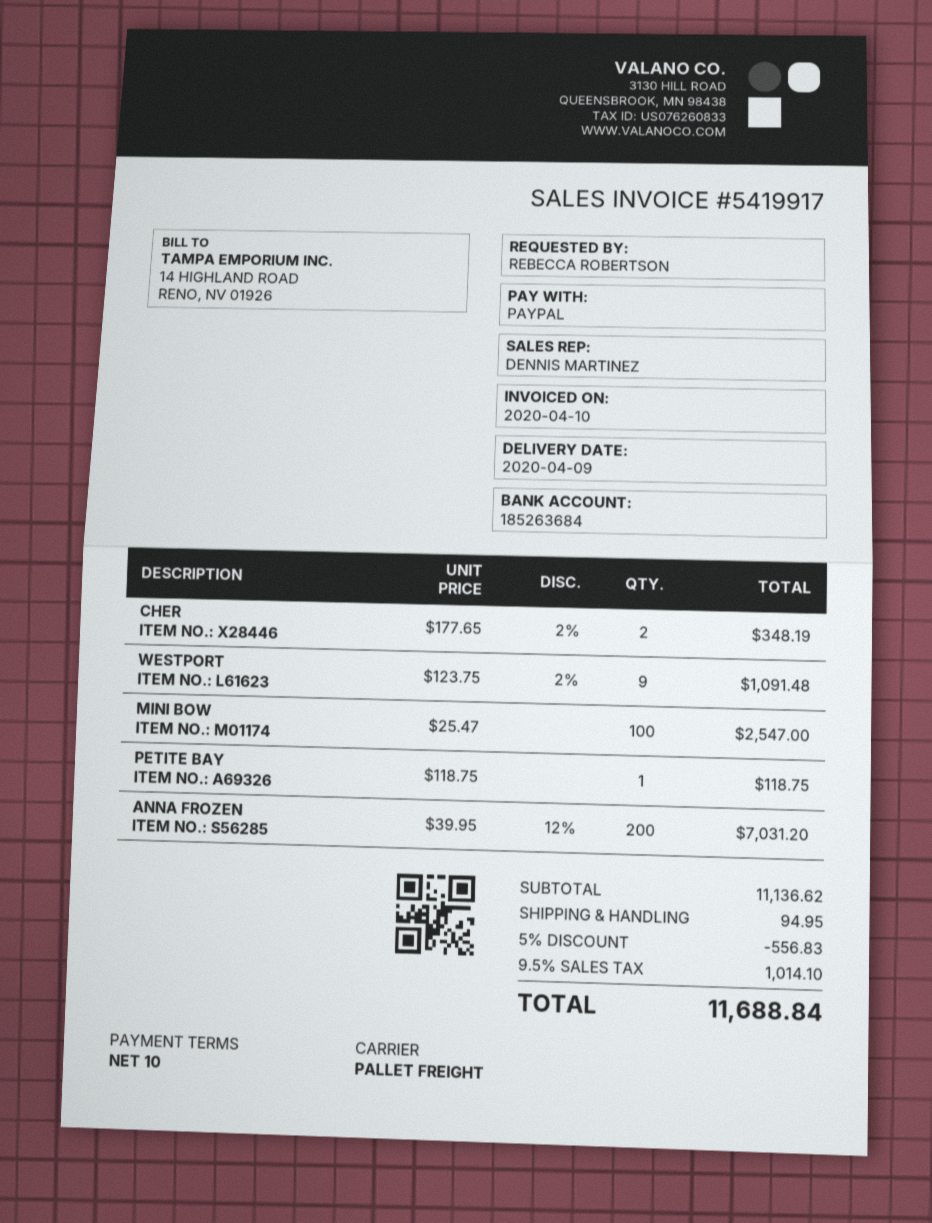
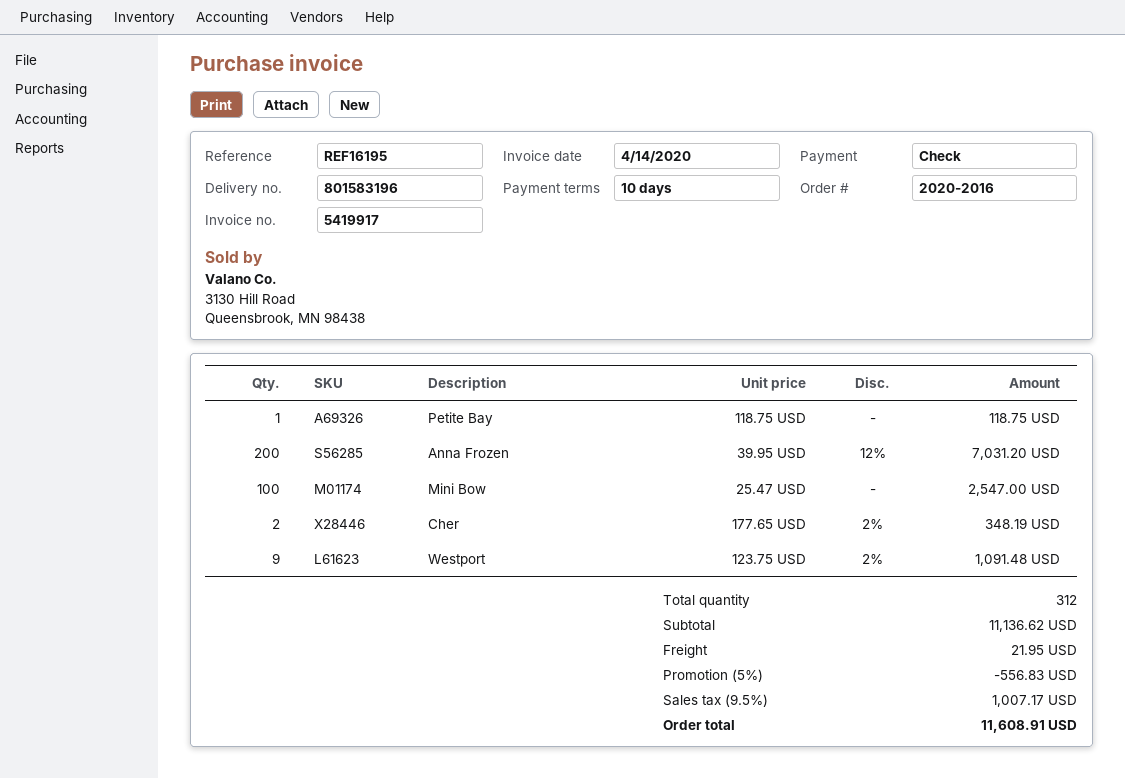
invoice date: 2020-04-10 -> 2020-04-14
payment method: PayPal -> cheque
shipping: 94.95 -> 21.95
tax: 9.5% = 1014.10 -> 9.5% = 1007.17
total: 11688.84 -> 11608.91

